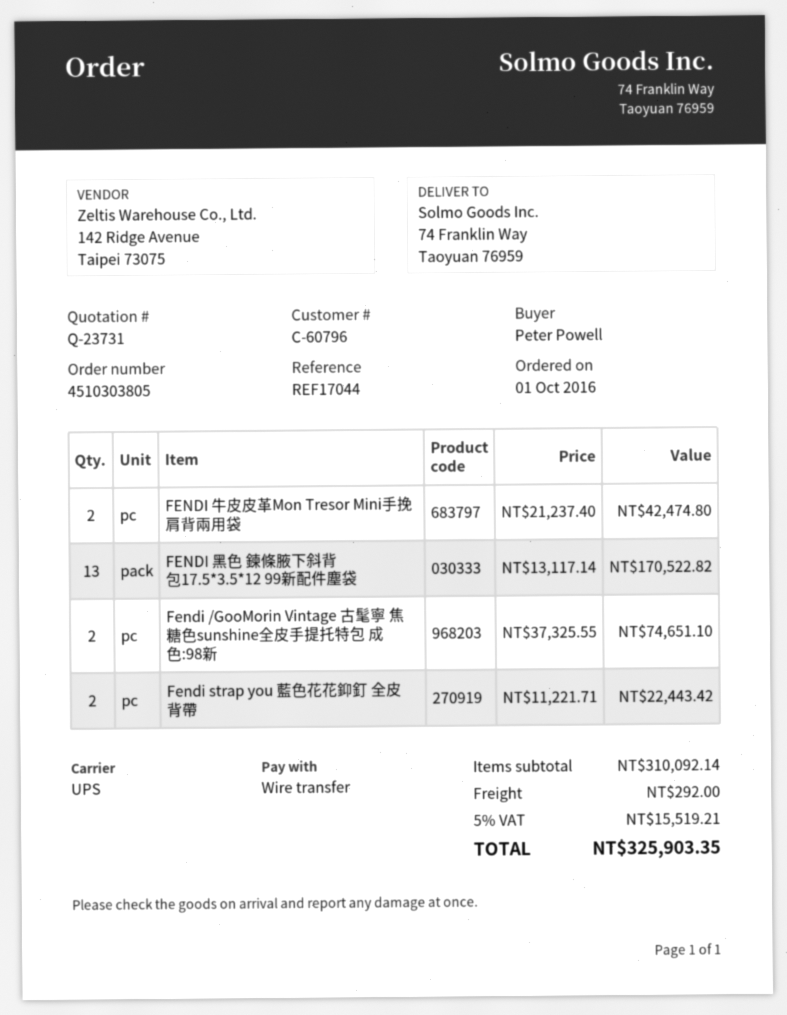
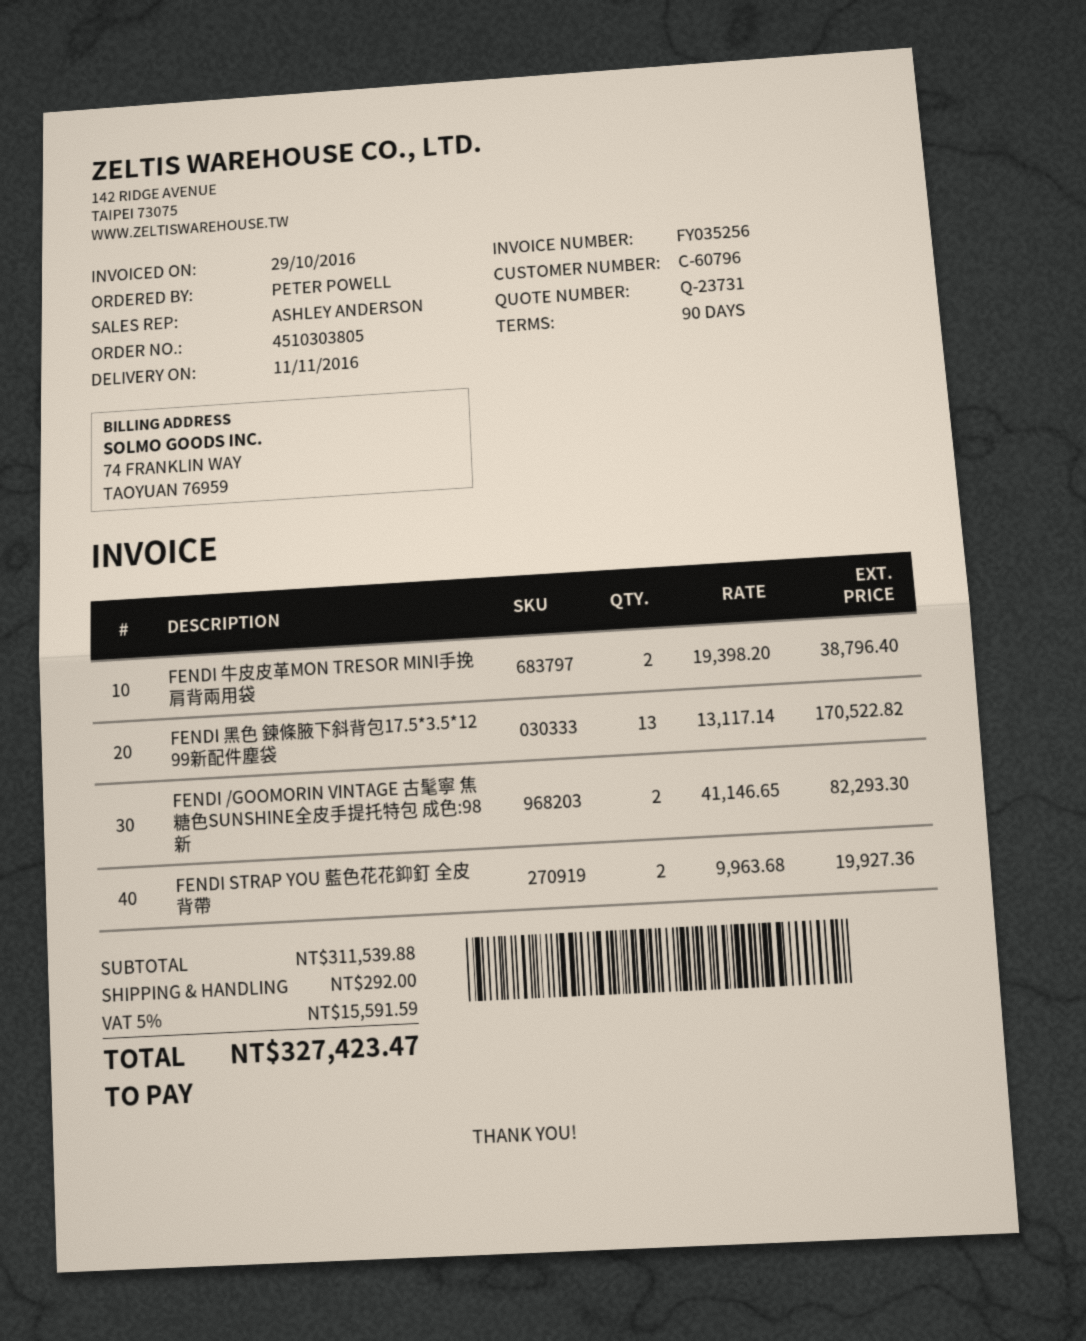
FENDI 牛皮皮革Mon Tresor Mini手挽肩背兩用袋: 2 x 21237.40 = 42474.80 -> 2 x 19398.20 = 38796.40
Fendi /GooMorin Vintage 古髦寧 焦糖色sunshine全皮手提托特包 成色:98新: 2 x 37325.55 = 74651.10 -> 2 x 41146.65 = 82293.30
Fendi strap you 藍色花花䤝釘 全皮 背帶: 2 x 11221.71 = 22443.42 -> 2 x 9963.68 = 19927.36
subtotal: 310092.14 -> 311539.88
tax: 5% = 15519.21 -> 5% = 15591.59
total: 325903.35 -> 327423.47

